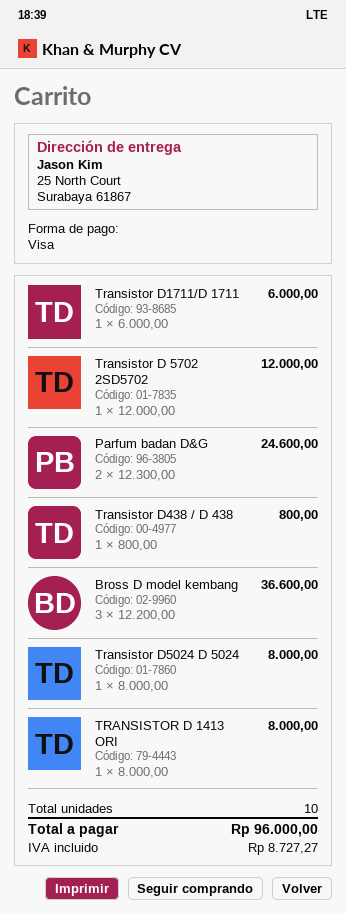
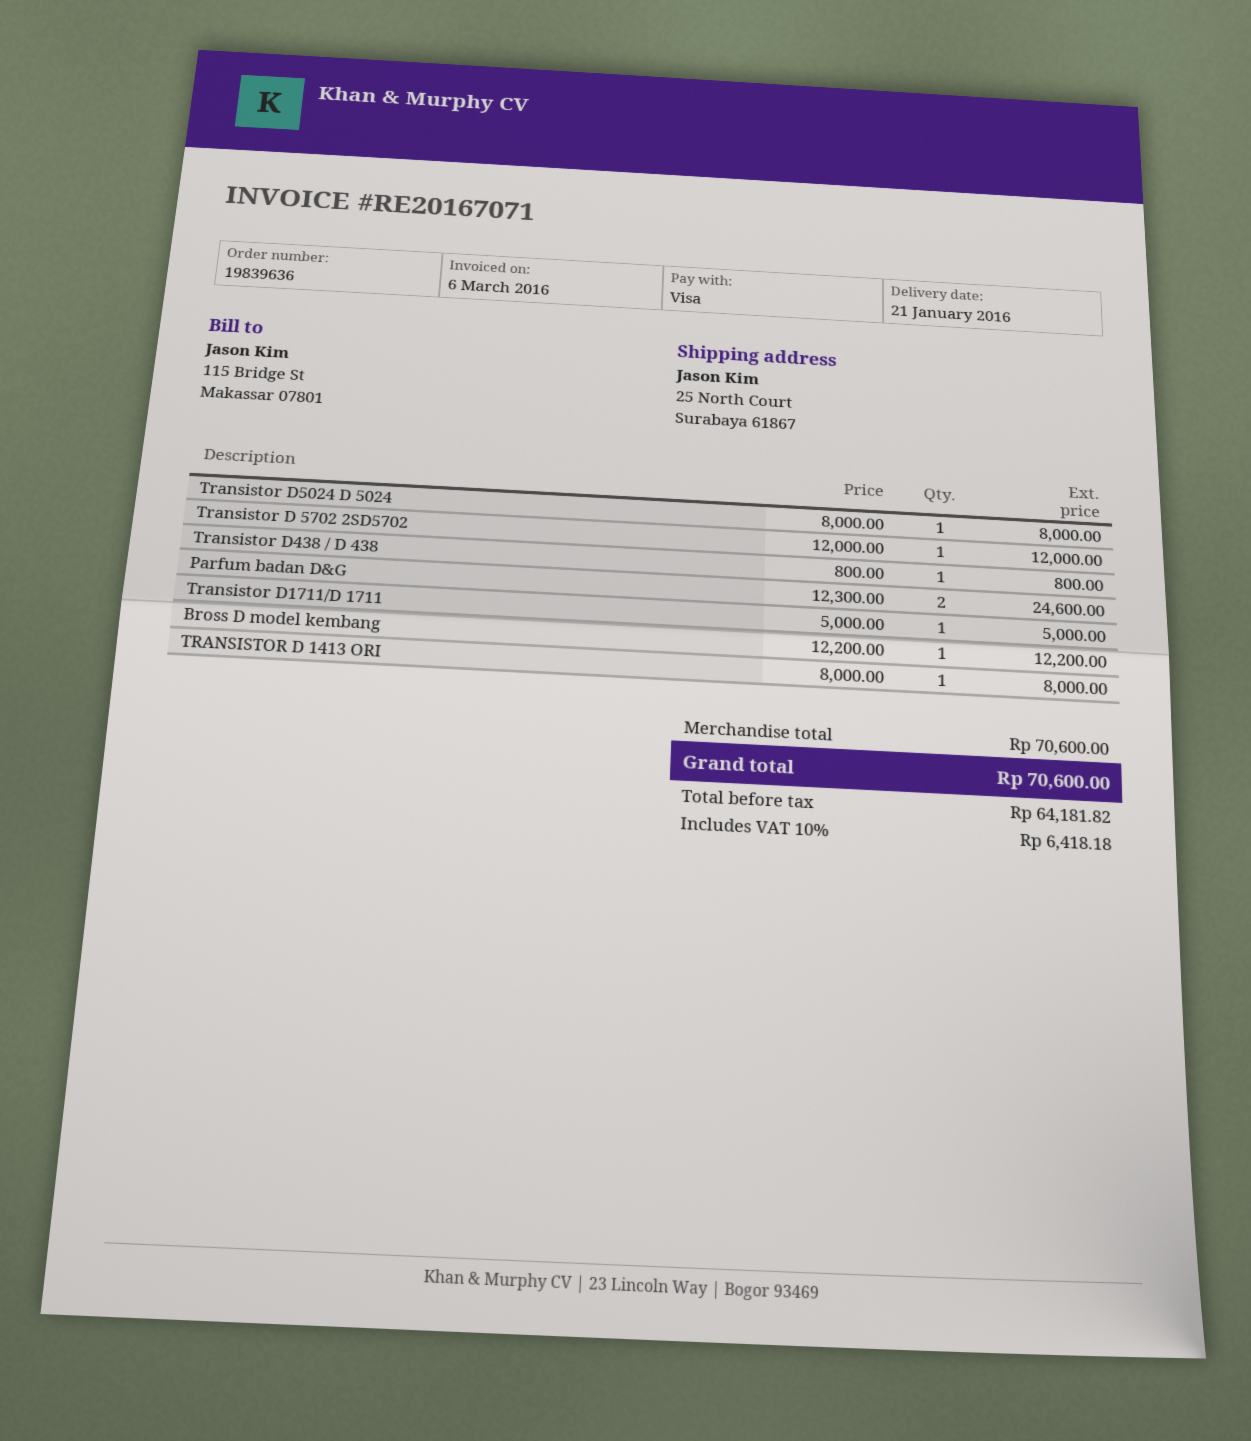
Transistor D1711/D 1711: 1 x 6000.00 = 6000.00 -> 1 x 5000.00 = 5000.00
Bross D model kembang: 3 x 12200.00 = 36600.00 -> 1 x 12200.00 = 12200.00
tax: 8727.27 -> 6418.18
total: 96000.00 -> 70600.00

